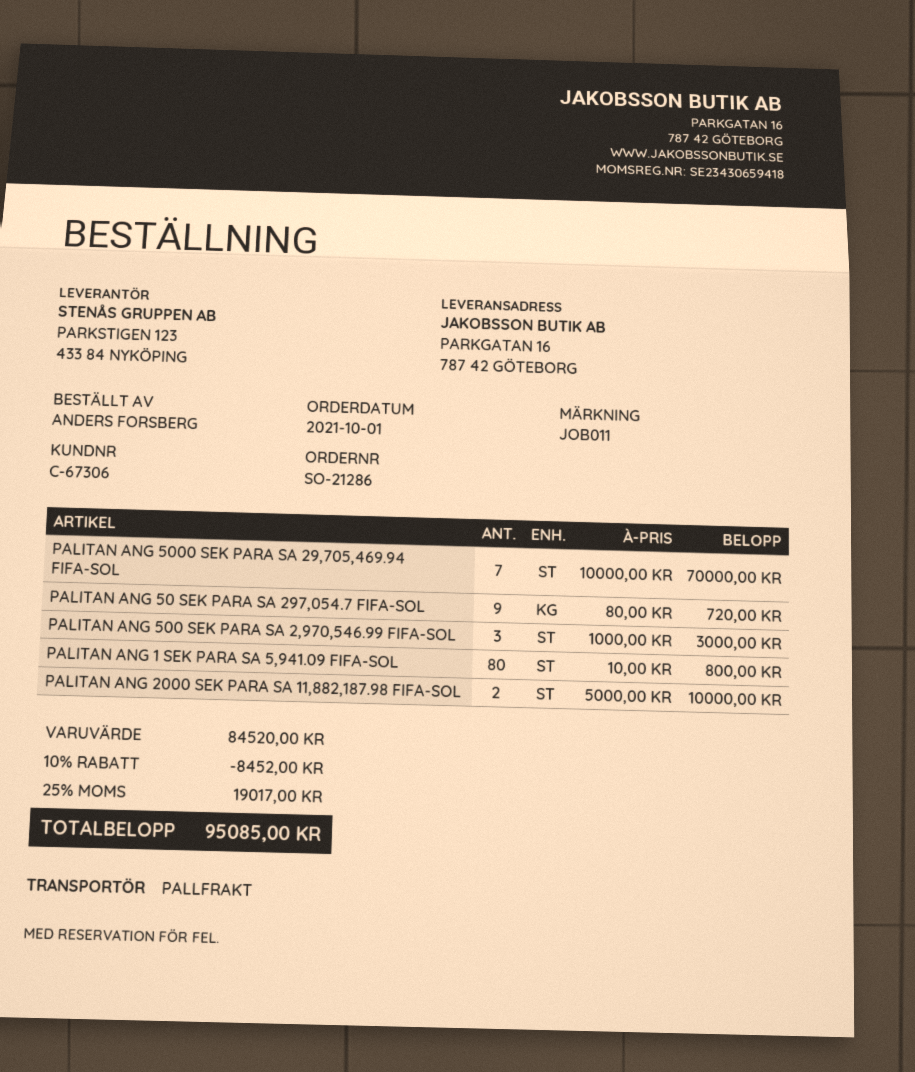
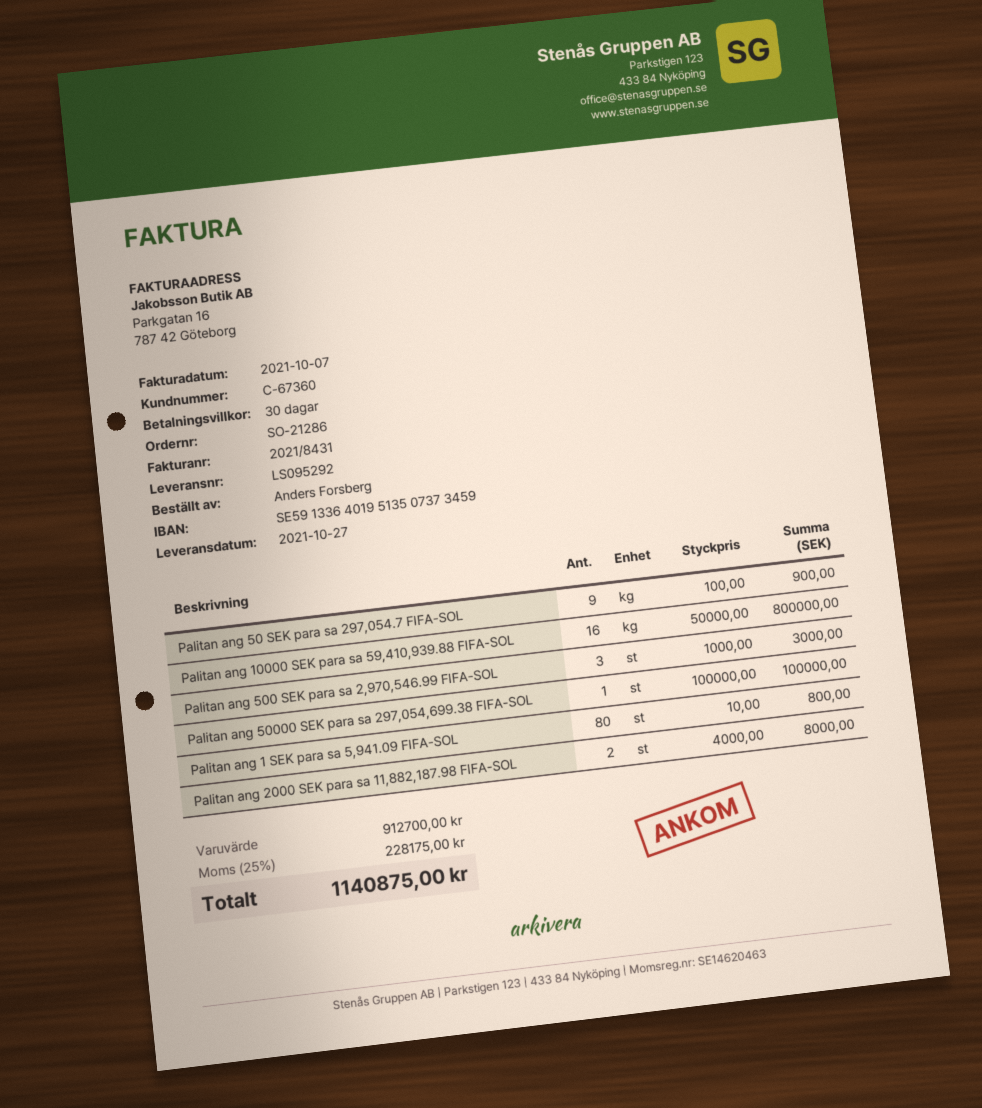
customer number: C-67306 -> C-67360
PALITAN ANG 5000 SEK PARA SA 29,705,469.94 FIFA-SOL: 7 x 10000.00 = 70000.00 -> none
PALITAN ANG 50 SEK PARA SA 297,054.7 FIFA-SOL: 9 x 80.00 = 720.00 -> 9 x 100.00 = 900.00
PALITAN ANG 2000 SEK PARA SA 11,882,187.98 FIFA-SOL: 2 x 5000.00 = 10000.00 -> 2 x 4000.00 = 8000.00
Palitan ang 10000 SEK para sa 59,410,939.88 FIFA-SOL: none -> 16 x 50000.00 = 800000.00
Palitan ang 50000 SEK para sa 297,054,699.38 FIFA-SOL: none -> 1 x 100000.00 = 100000.00
subtotal: 84520.00 -> 912700.00
discount: 10% = 8452.00 -> none
tax: 25% = 19017.00 -> 25% = 228175.00
total: 95085.00 -> 1140875.00

